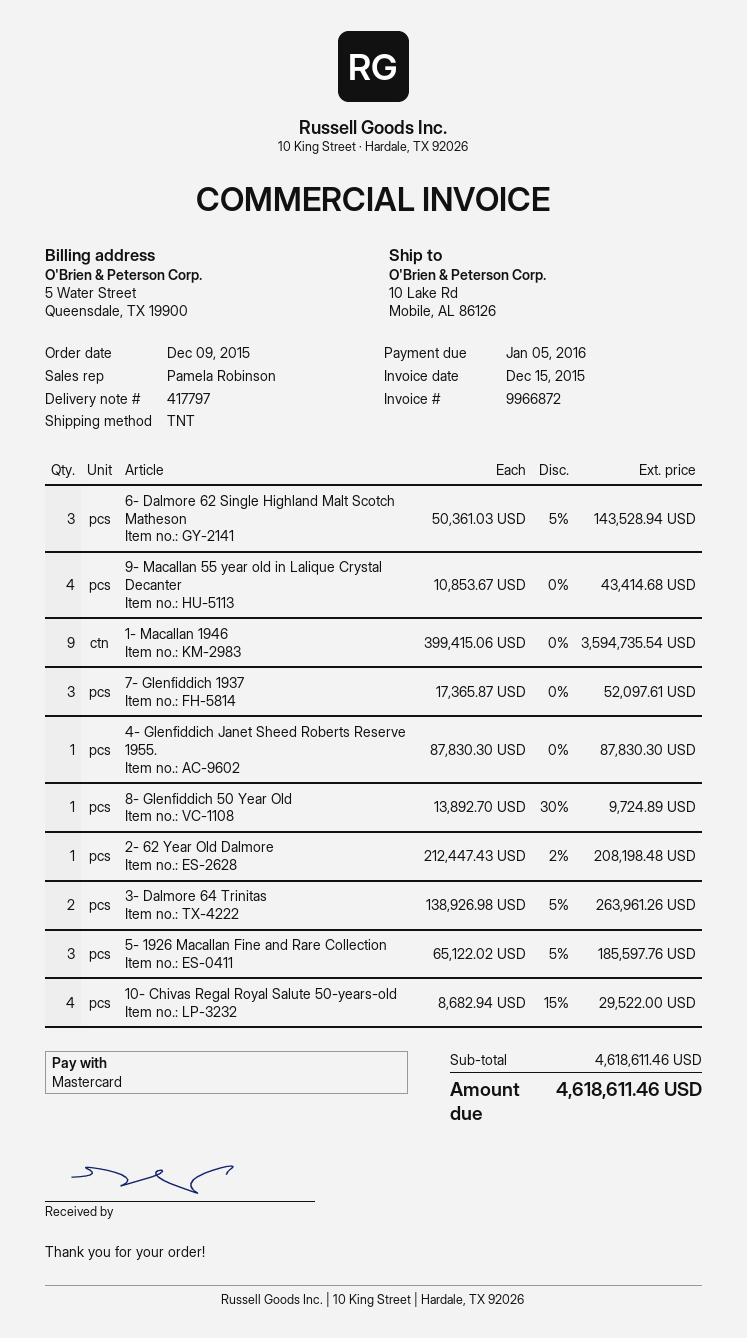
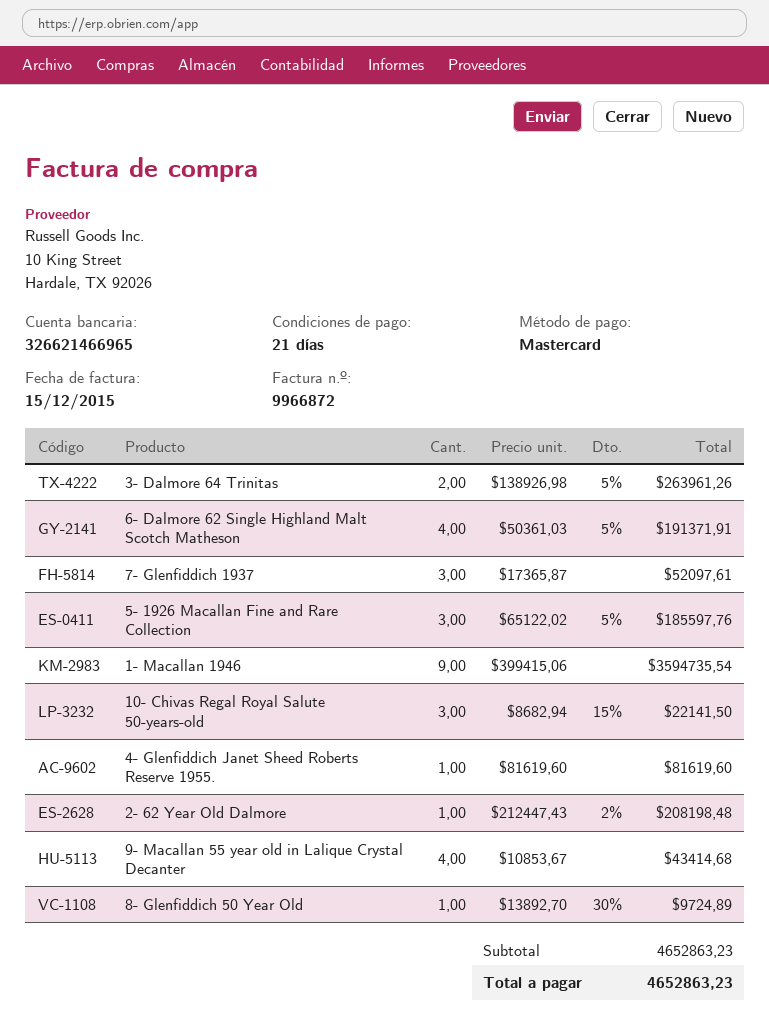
6- Dalmore 62 Single Highland Malt Scotch Matheson: 3 x 50361.03 - 5% = 143528.94 -> 4 x 50361.03 - 5% = 191371.91
4- Glenfiddich Janet Sheed Roberts Reserve 1955.: 1 x 87830.30 = 87830.30 -> 1 x 81619.60 = 81619.60
10- Chivas Regal Royal Salute 50-years-old: 4 x 8682.94 - 15% = 29522.00 -> 3 x 8682.94 - 15% = 22141.50
subtotal: 4618611.46 -> 4652863.23
total: 4618611.46 -> 4652863.23

